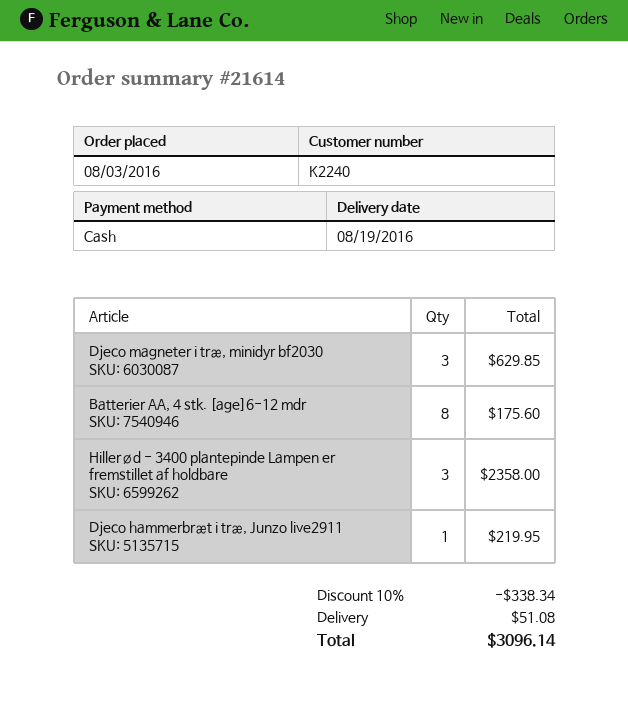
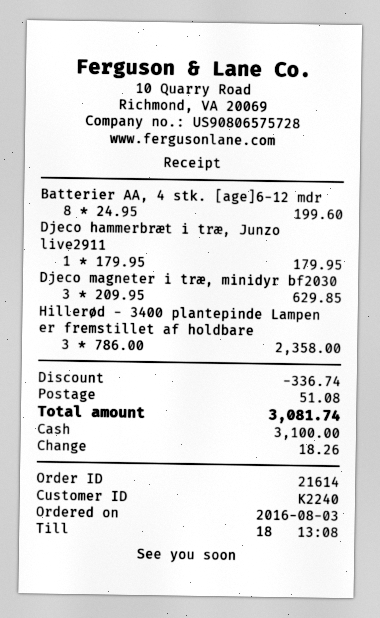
Batterier AA, 4 stk. [age]6-12 mdr: 8 for 175.60 -> 8 for 199.60
Djeco hammerbræt i træ, Junzo live2911: 1 for 219.95 -> 1 for 179.95
discount: 338.34 -> 336.74
total: 3096.14 -> 3081.74

